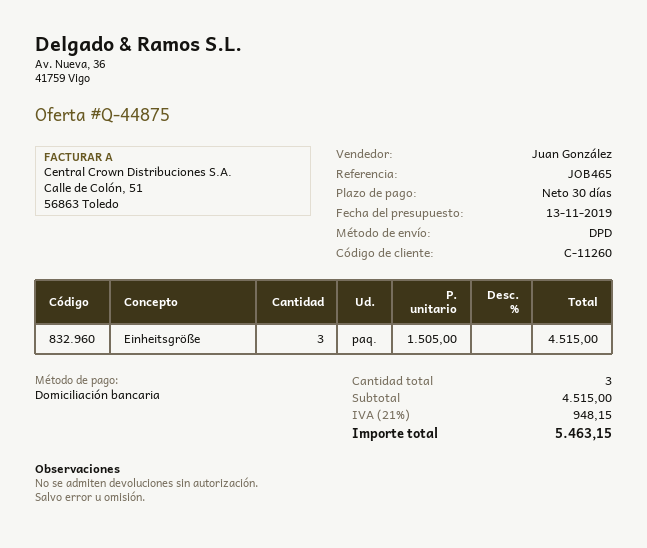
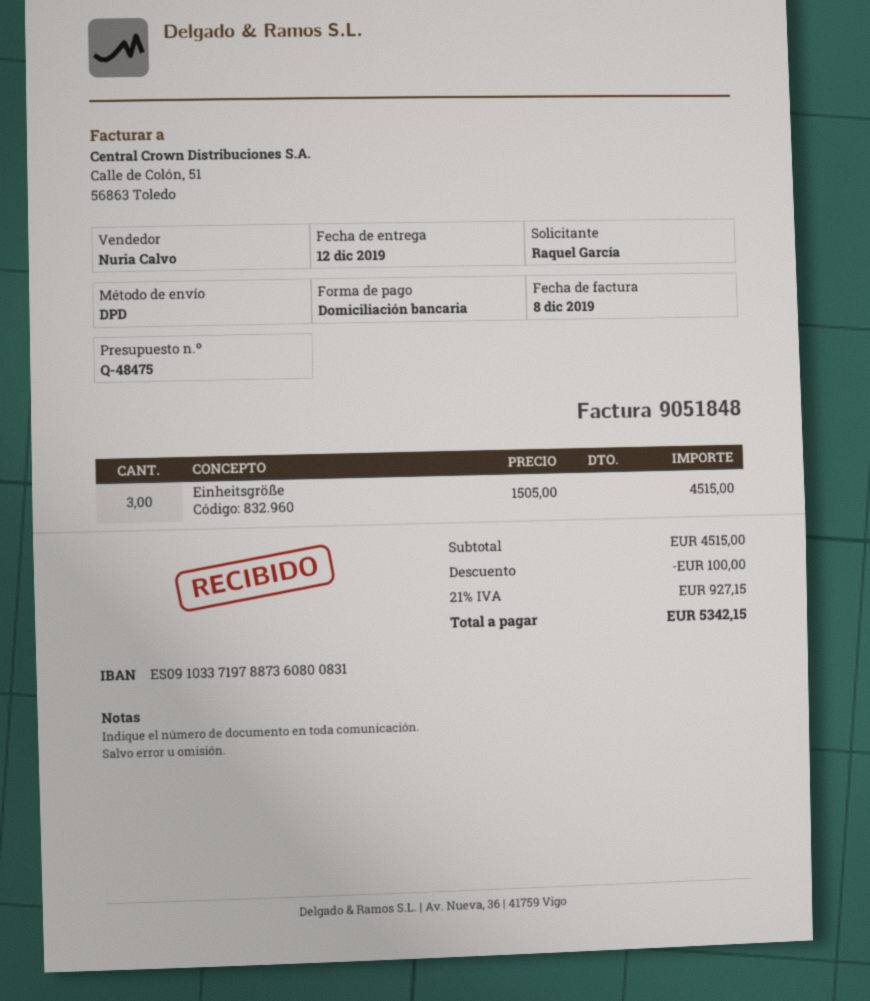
quote number: Q-44875 -> Q-48475
sales rep: Juan González -> Nuria Calvo
discount: none -> 100.00
tax: 21% = 948.15 -> 21% = 927.15
total: 5463.15 -> 5342.15

